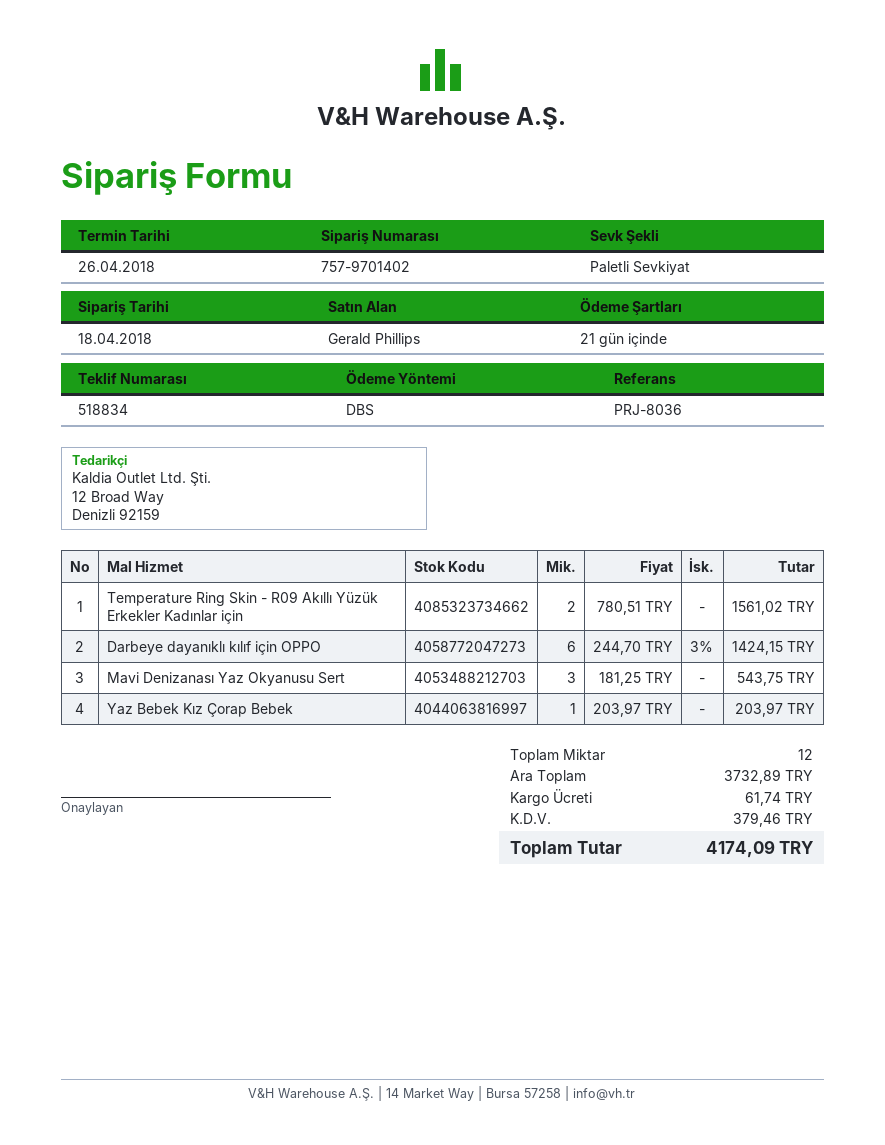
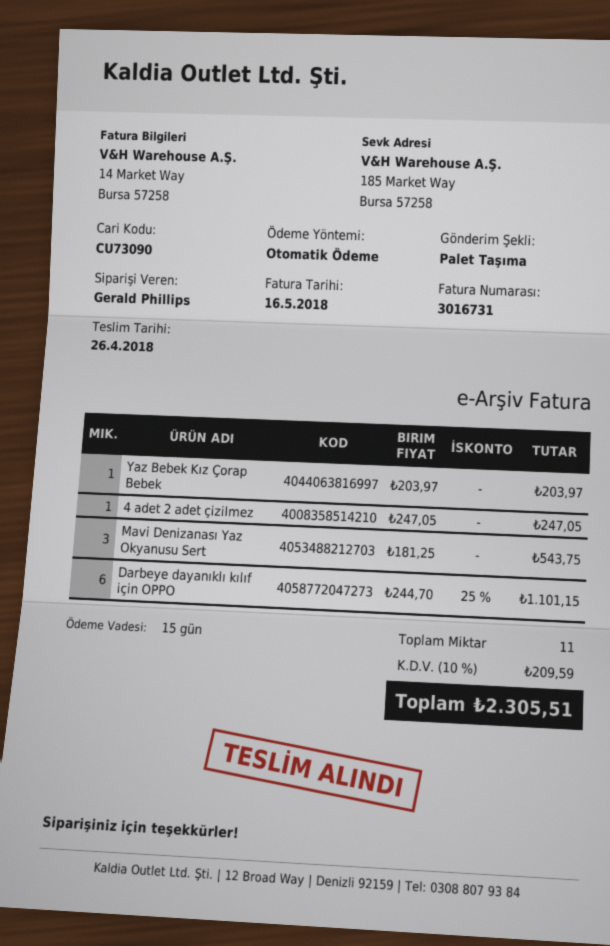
payment terms: 21 days -> 15 days
Temperature Ring Skin - R09 Akıllı Yüzük Erkekler Kadınlar için: 2 x 780.51 = 1561.02 -> none
Darbeye dayanıklı kılıf için OPPO: 6 x 244.70 - 3% = 1424.15 -> 6 x 244.70 - 25% = 1101.15
4 adet 2 adet çizilmez: none -> 1 x 247.05 = 247.05
total quantity: 12 -> 11
shipping: 61.74 -> none
tax: 379.46 -> 209.59
total: 4174.09 -> 2305.51

